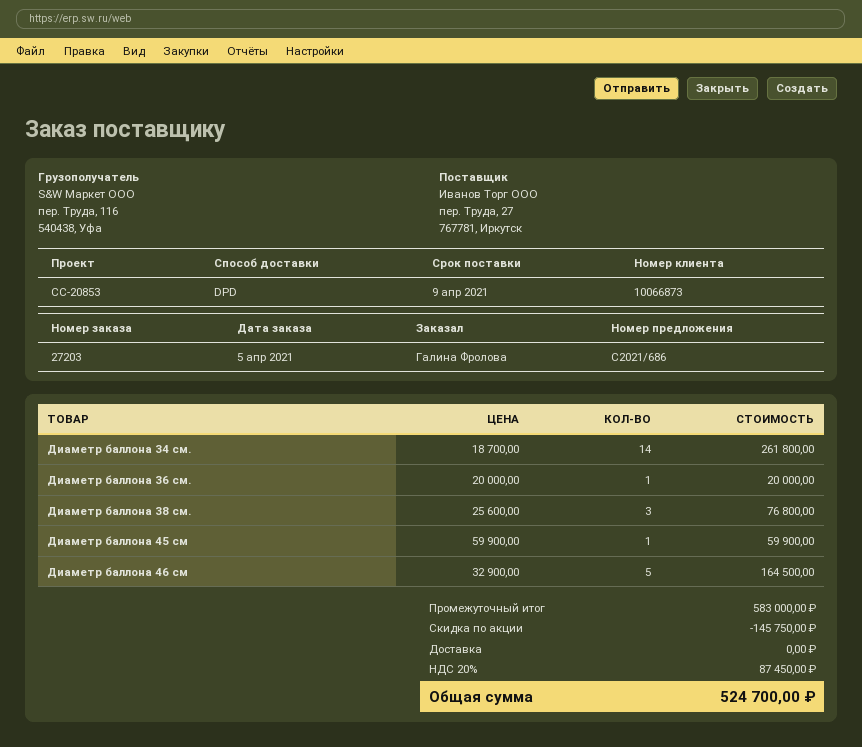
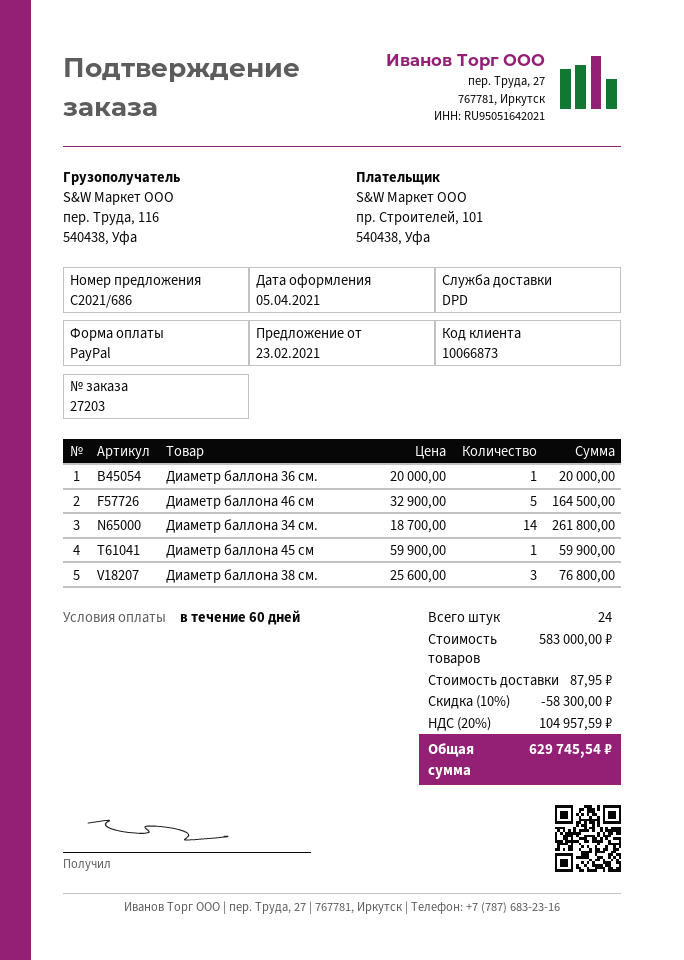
discount: 145750.00 -> 58300.00
shipping: 0.00 -> 87.95
tax: 20% = 87450.00 -> 20% = 104957.59
total: 524700.00 -> 629745.54

